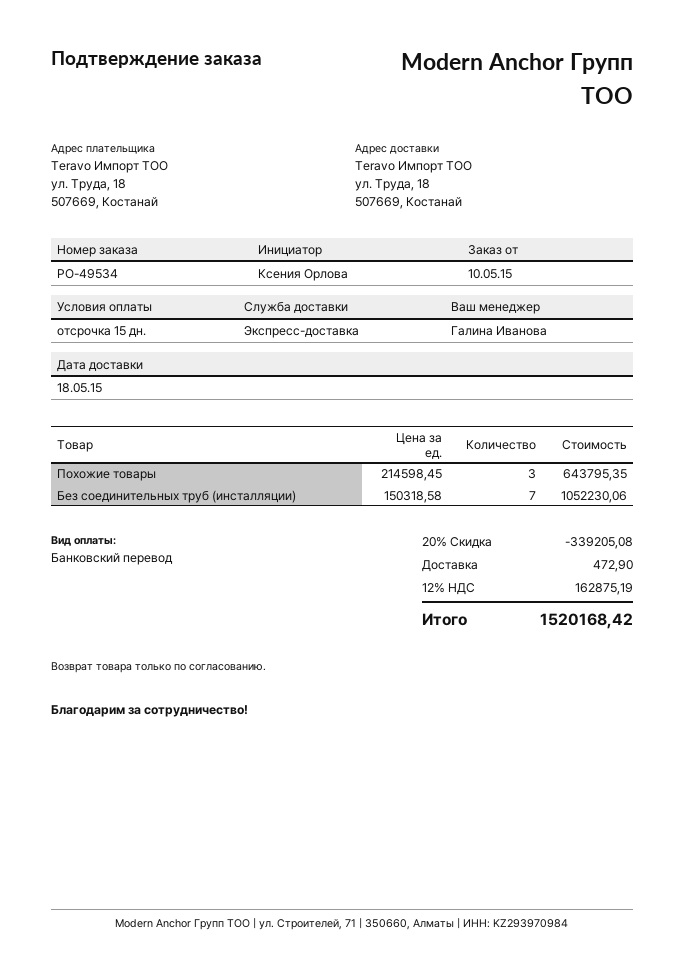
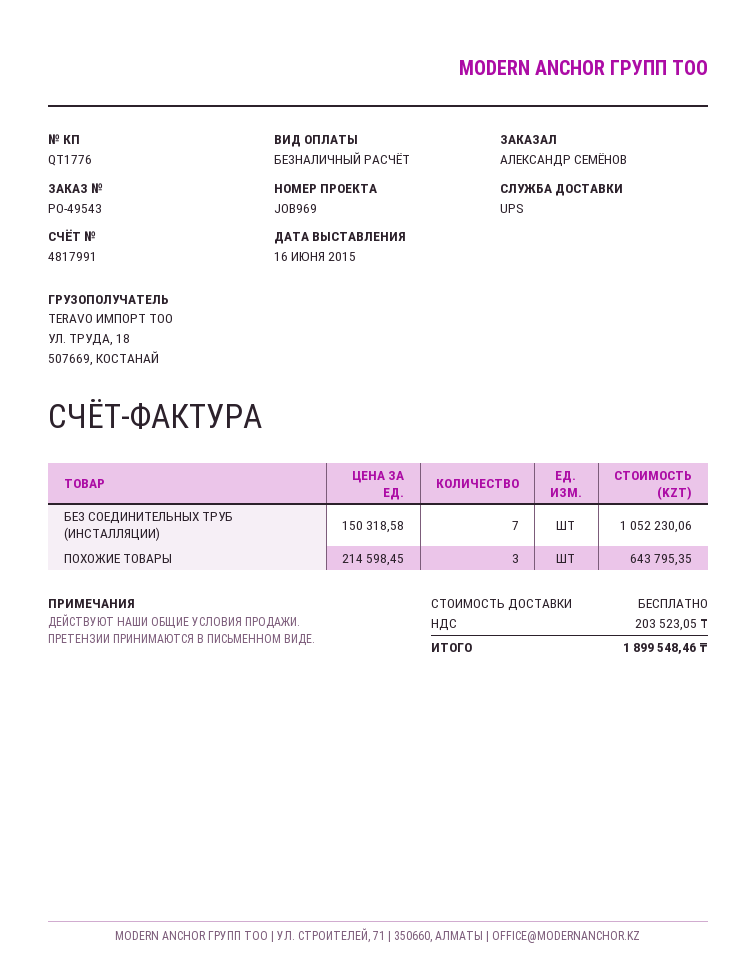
order number: PO-49534 -> PO-49543
ordered by: Ксения Орлова -> АЛЕКСАНДР СЕМЁНОВ
shipping method: express -> UPS
discount: 20% = 339205.08 -> none
shipping: 472.90 -> 0.00
tax: 162875.19 -> 203523.05
total: 1520168.42 -> 1899548.46

